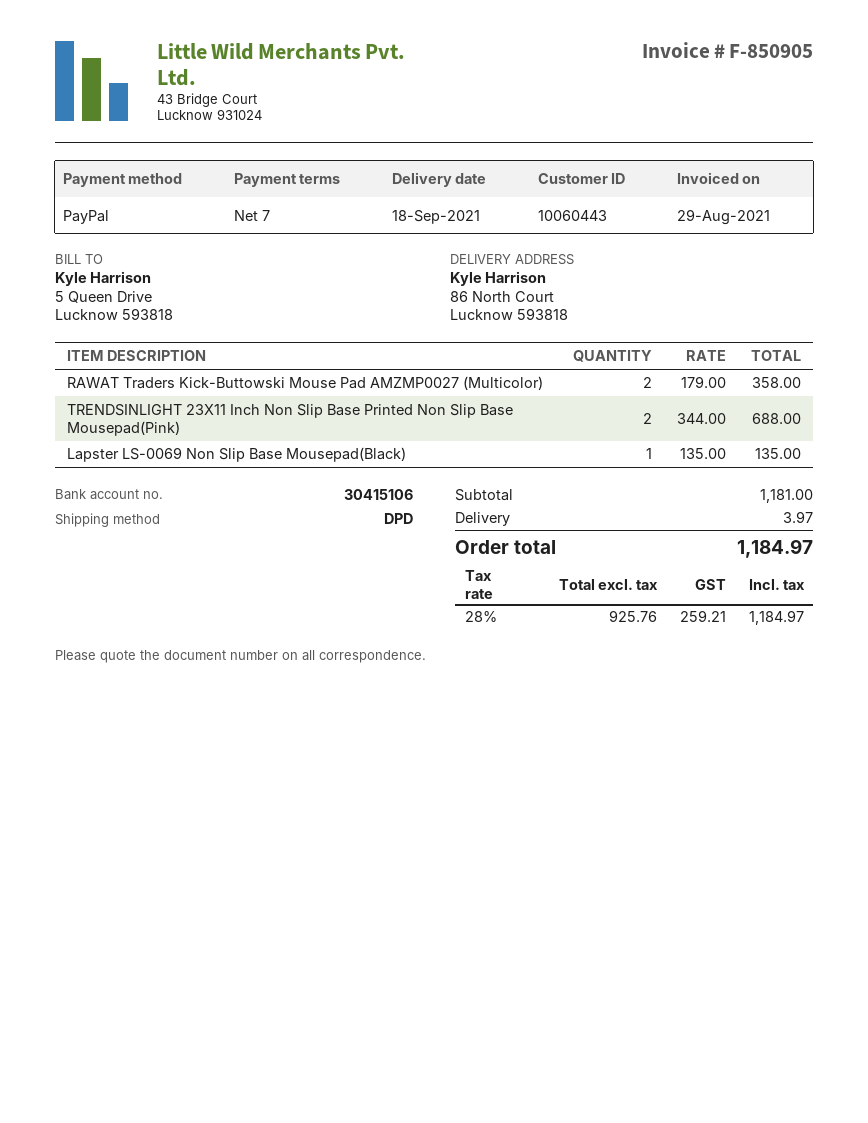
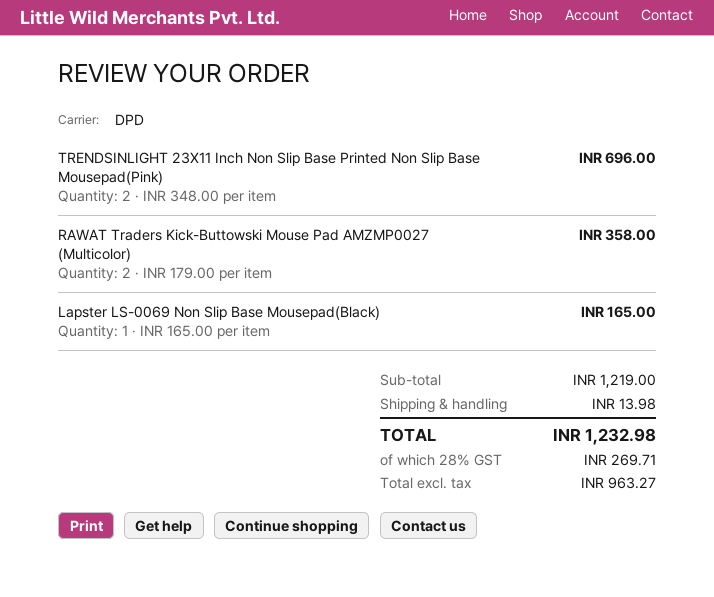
TRENDSINLIGHT 23X11 Inch Non Slip Base Printed Non Slip Base Mousepad(Pink): 2 x 344.00 = 688.00 -> 2 x 348.00 = 696.00
Lapster LS-0069 Non Slip Base Mousepad(Black): 1 x 135.00 = 135.00 -> 1 x 165.00 = 165.00
subtotal: 1181.00 -> 1219.00
shipping: 3.97 -> 13.98
net: 925.76 -> 963.27
tax: 28% = 259.21 -> 28% = 269.71
total: 1184.97 -> 1232.98

